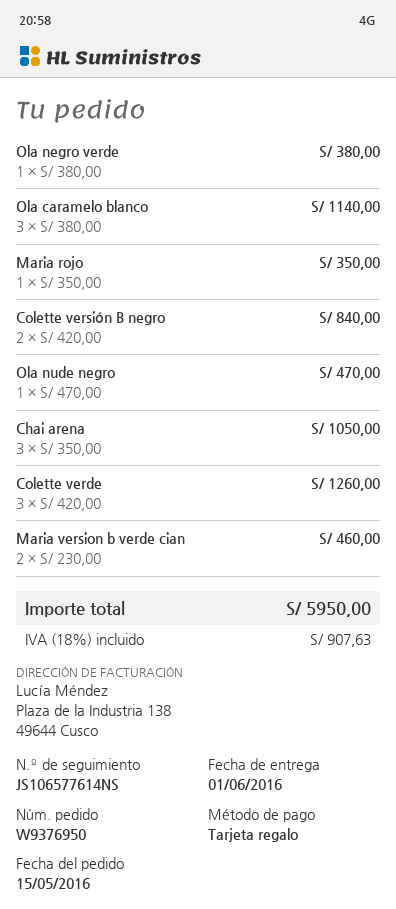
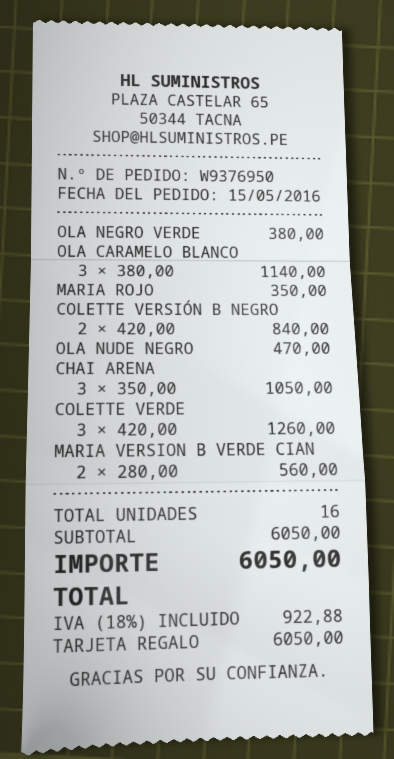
Maria version b verde cian: 2 x 230.00 = 460.00 -> 2 x 280.00 = 560.00
tax: 18% = 907.63 -> 18% = 922.88
total: 5950.00 -> 6050.00

